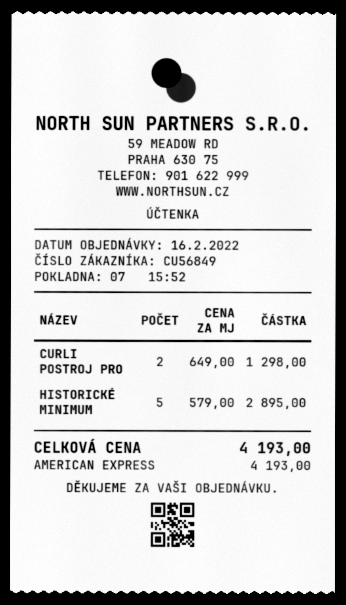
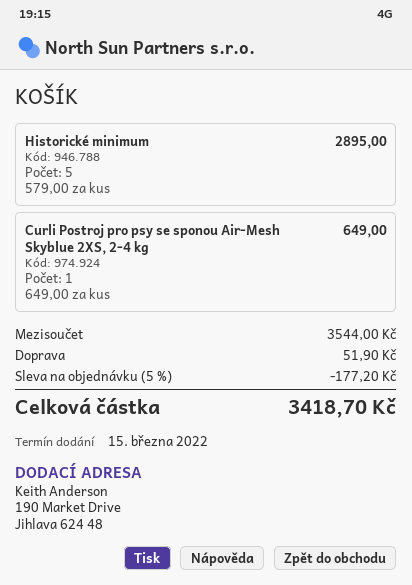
CURLI POSTROJ PRO: 2 x 649.00 = 1298.00 -> 1 x 649.00 = 649.00
discount: none -> 5% = 177.20
shipping: none -> 51.90
total: 4193.00 -> 3418.70

